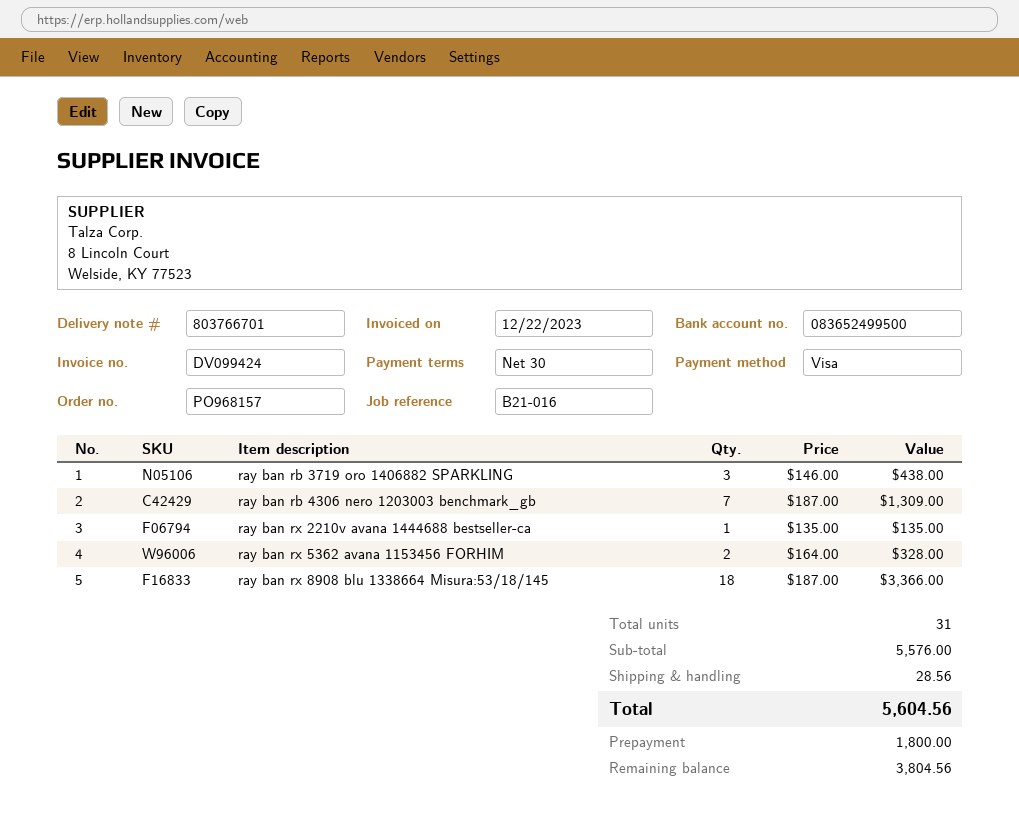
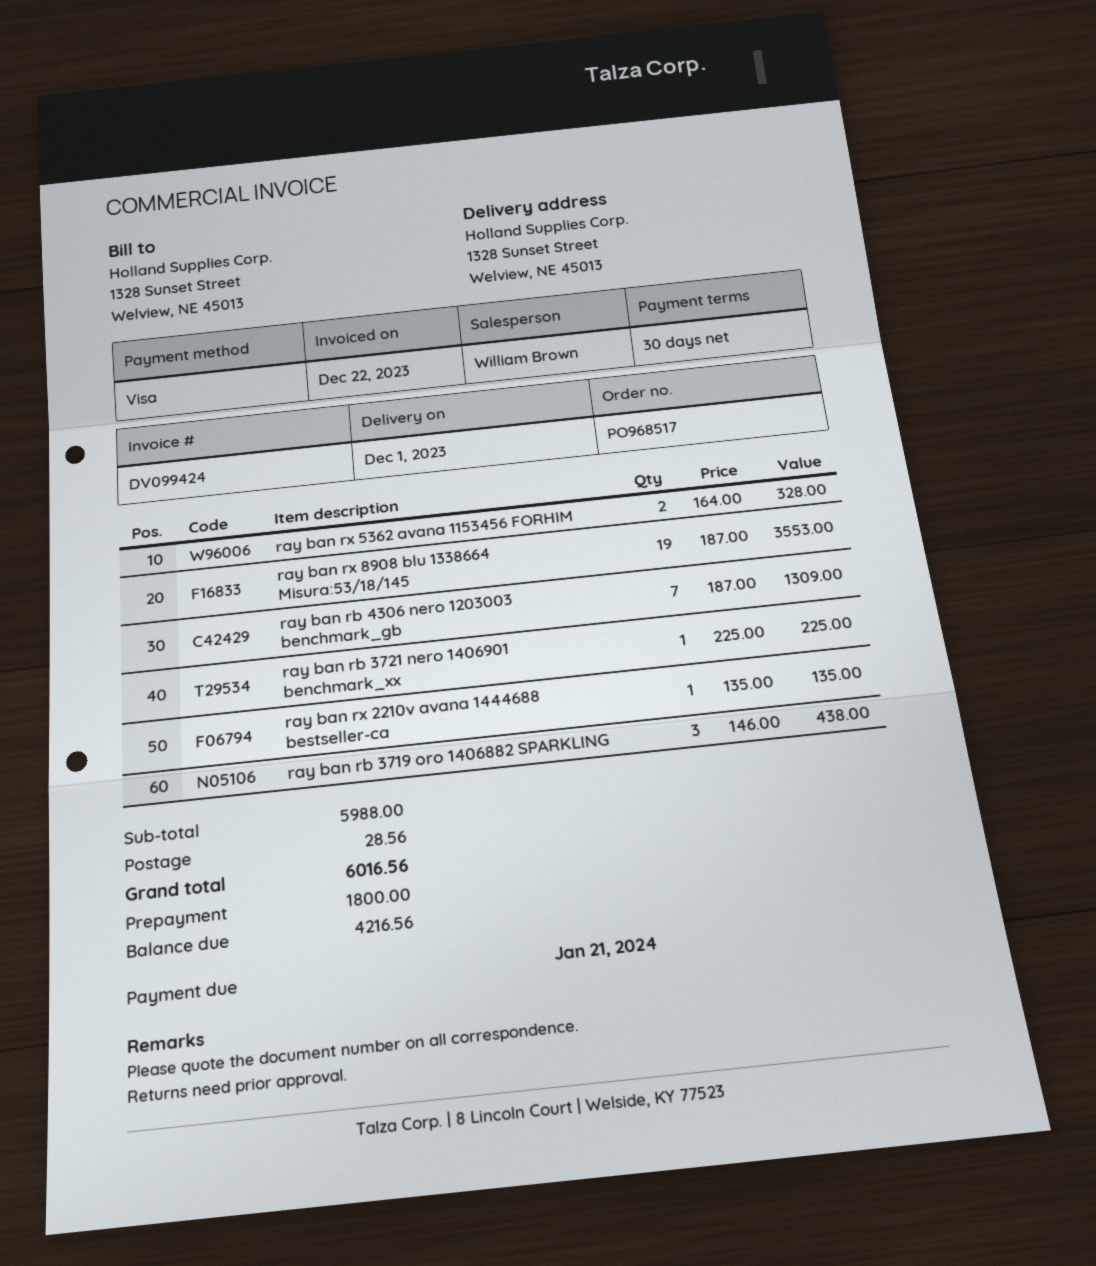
order number: PO968157 -> PO968517
ray ban rx 8908 blu 1338664 Misura:53/18/145: 18 x 187.00 = 3366.00 -> 19 x 187.00 = 3553.00
ray ban rb 3721 nero 1406901 benchmark_xx: none -> 1 x 225.00 = 225.00
subtotal: 5576.00 -> 5988.00
total: 5604.56 -> 6016.56
balance: 3804.56 -> 4216.56

